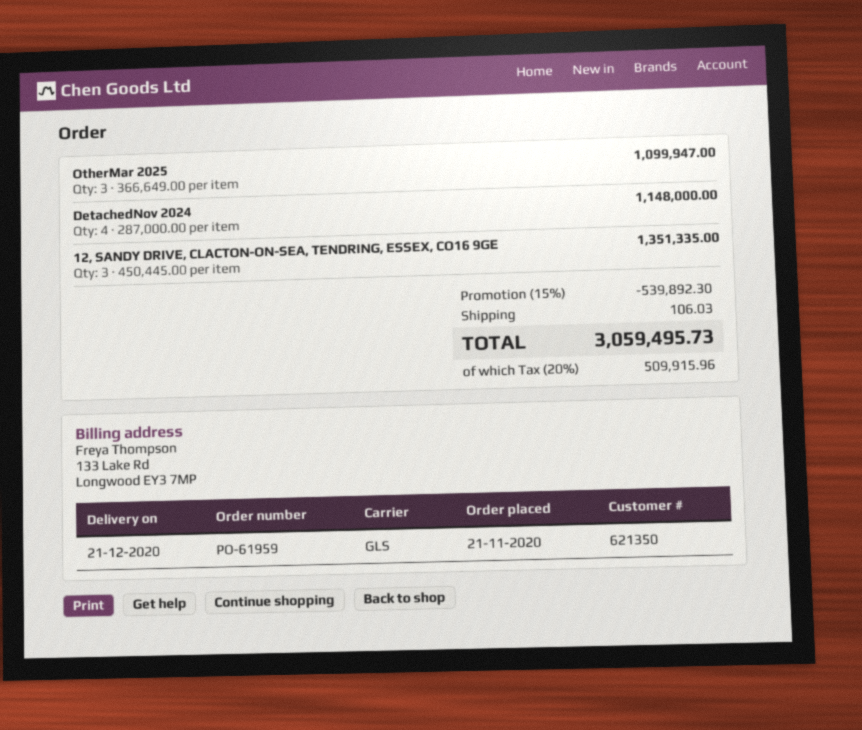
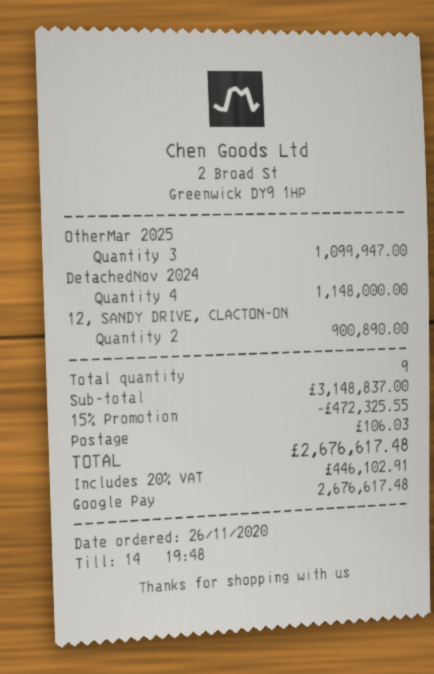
order date: 2020-11-21 -> 2020-11-26
12, SANDY DRIVE, CLACTON-ON-SEA, TENDRING, ESSEX, CO16 9GE: 3 for 1351335.00 -> 2 for 900890.00
discount: 15% = 539892.30 -> 15% = 472325.55
tax: 20% = 509915.96 -> 20% = 446102.91
total: 3059495.73 -> 2676617.48

